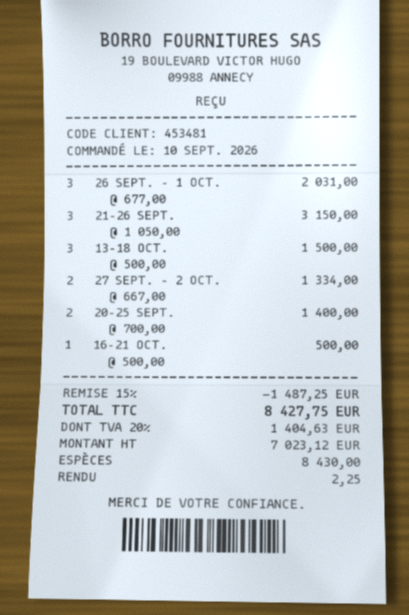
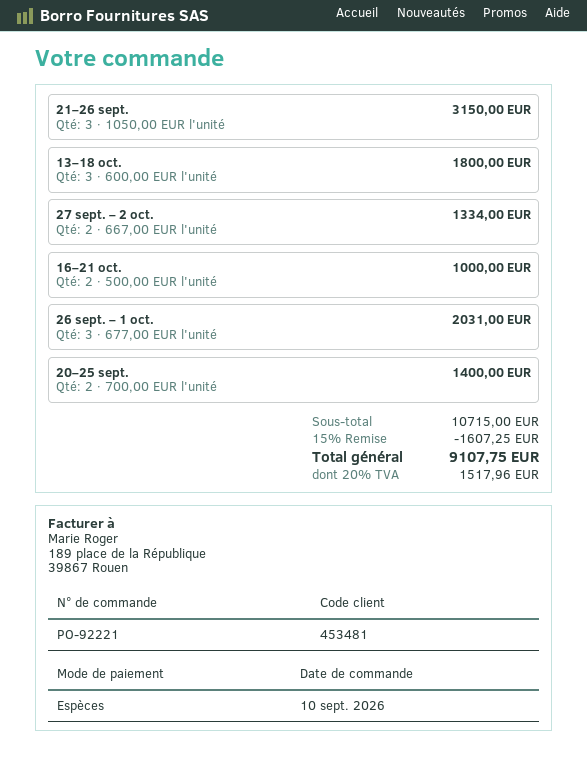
13–18 OCT.: 3 x 500.00 = 1500.00 -> 3 x 600.00 = 1800.00
16–21 OCT.: 1 x 500.00 = 500.00 -> 2 x 500.00 = 1000.00
discount: 15% = 1487.25 -> 15% = 1607.25
tax: 20% = 1404.63 -> 20% = 1517.96
total: 8427.75 -> 9107.75

